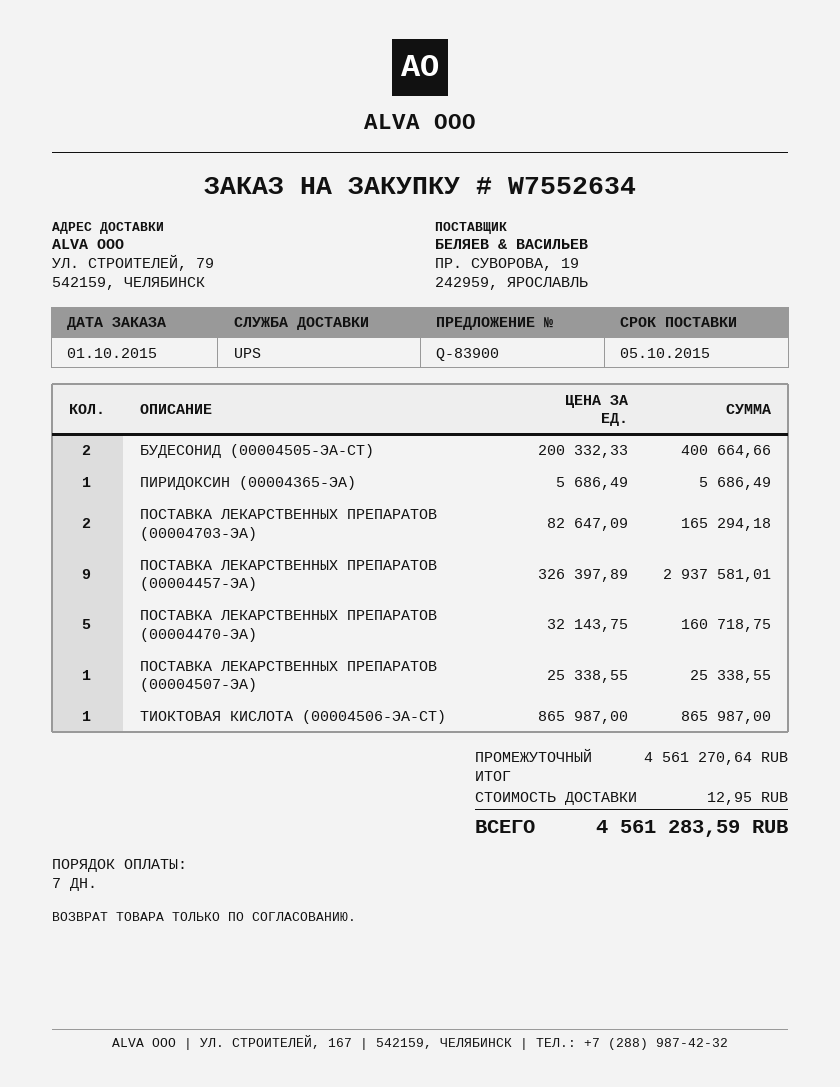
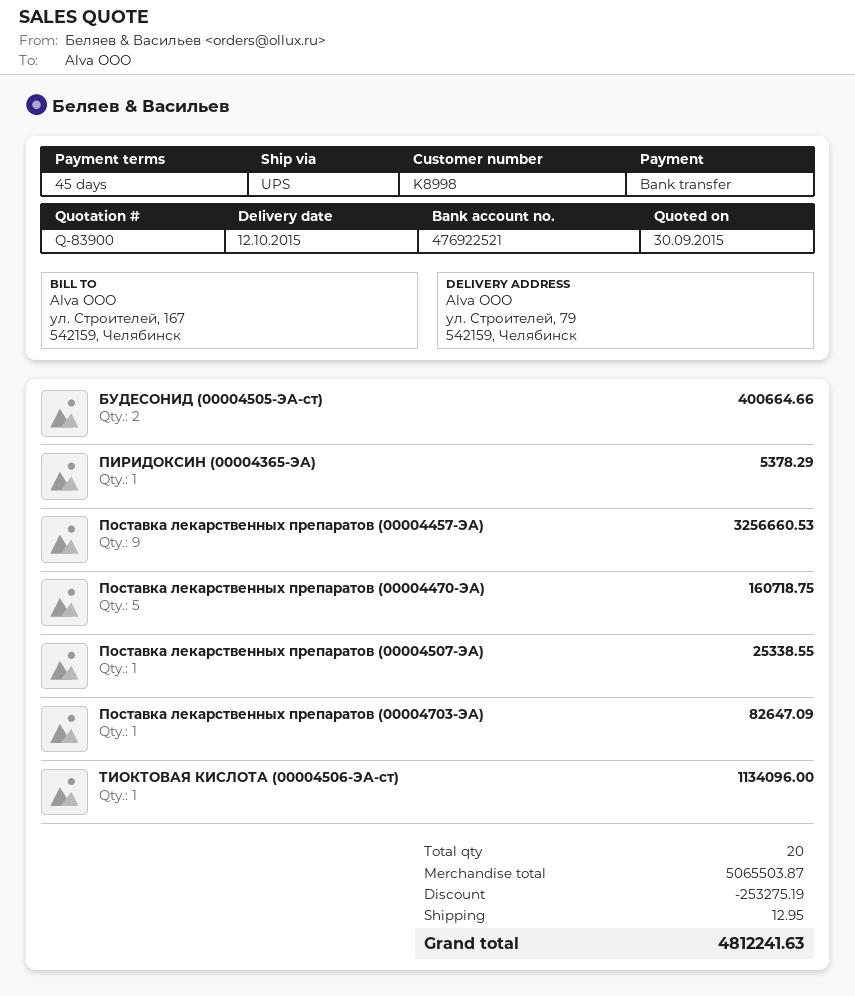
delivery date: 2015-10-05 -> 2015-10-12
payment terms: 7 days -> 45 days
ПИРИДОКСИН (00004365-ЭА): 1 for 5686.49 -> 1 for 5378.29
ПОСТАВКА ЛЕКАРСТВЕННЫХ ПРЕПАРАТОВ (00004703-ЭА): 2 for 165294.18 -> 1 for 82647.09
ПОСТАВКА ЛЕКАРСТВЕННЫХ ПРЕПАРАТОВ (00004457-ЭА): 9 for 2937581.01 -> 9 for 3256660.53
ТИОКТОВАЯ КИСЛОТА (00004506-ЭА-СТ): 1 for 865987.00 -> 1 for 1134096.00
subtotal: 4561270.64 -> 5065503.87
discount: none -> 253275.19
total: 4561283.59 -> 4812241.63

